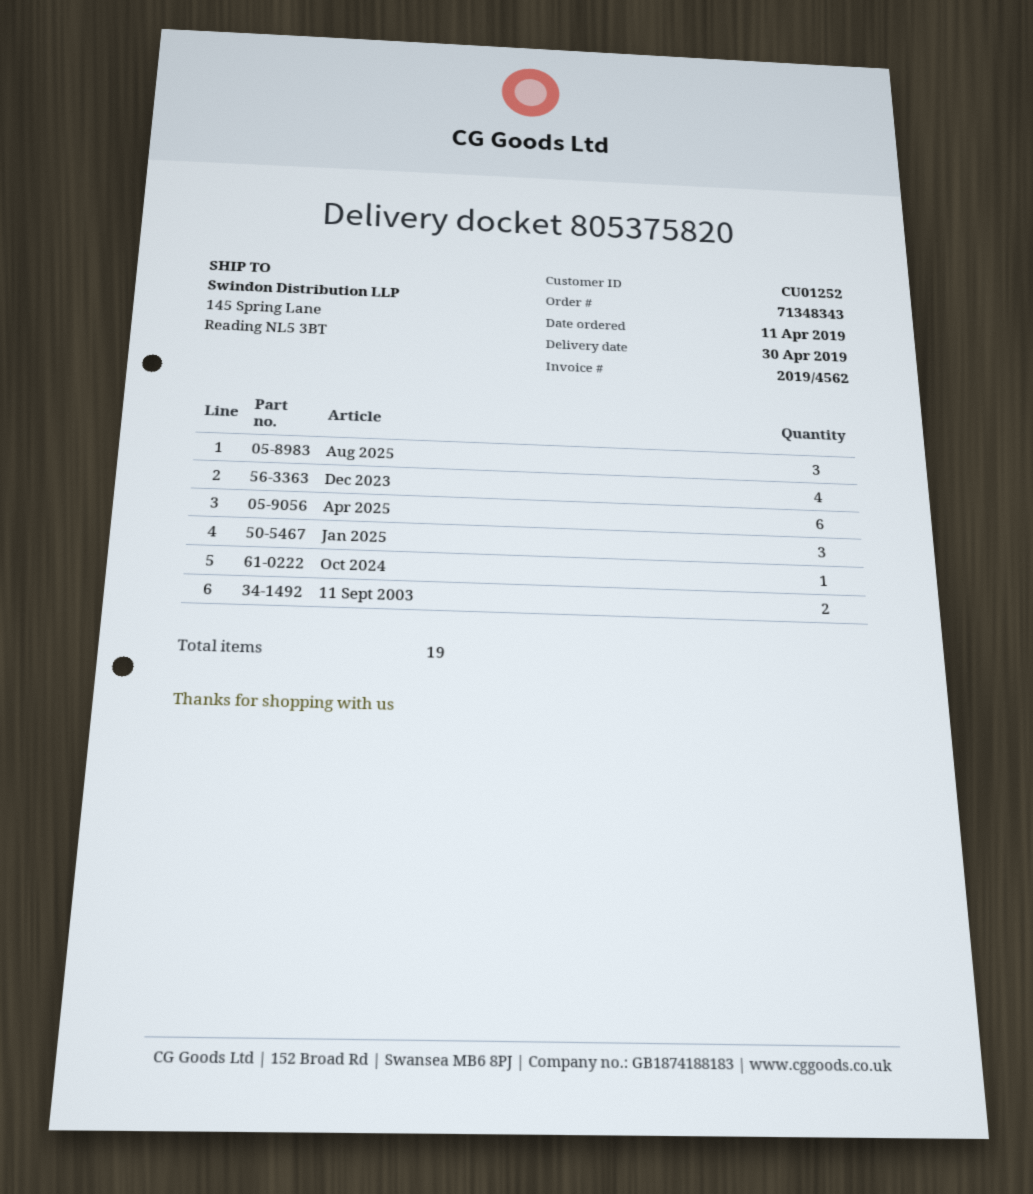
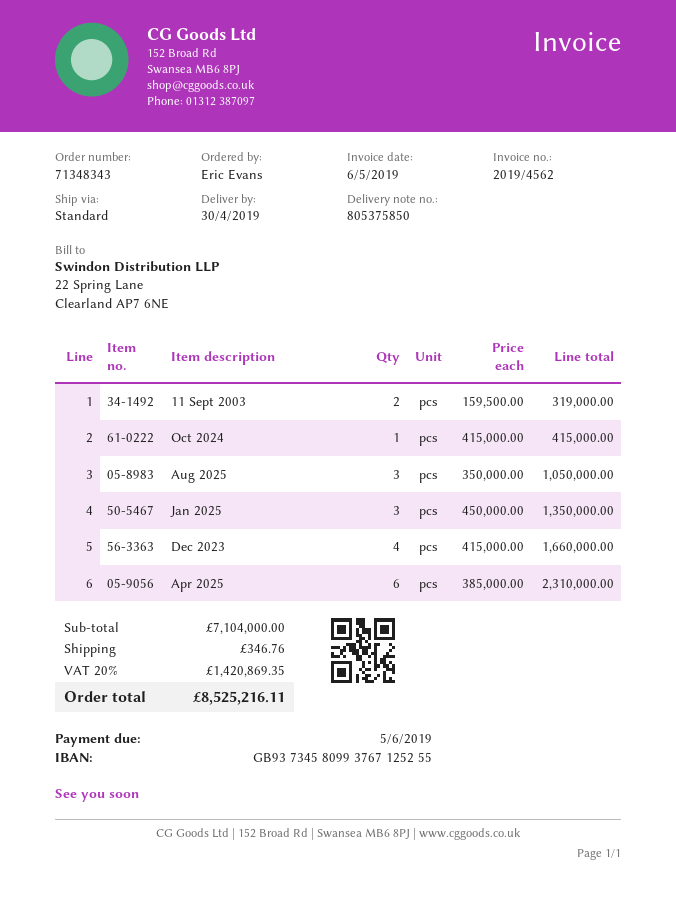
delivery note number: 805375820 -> 805375850

